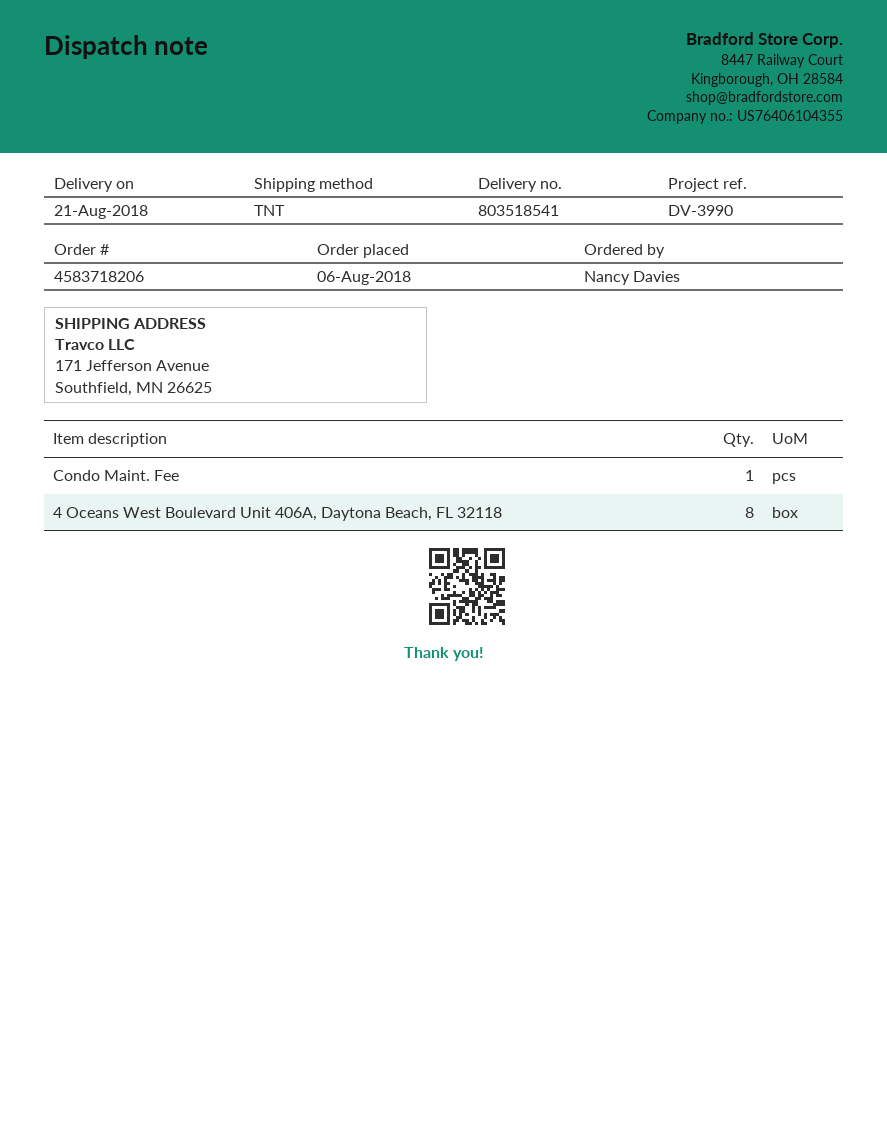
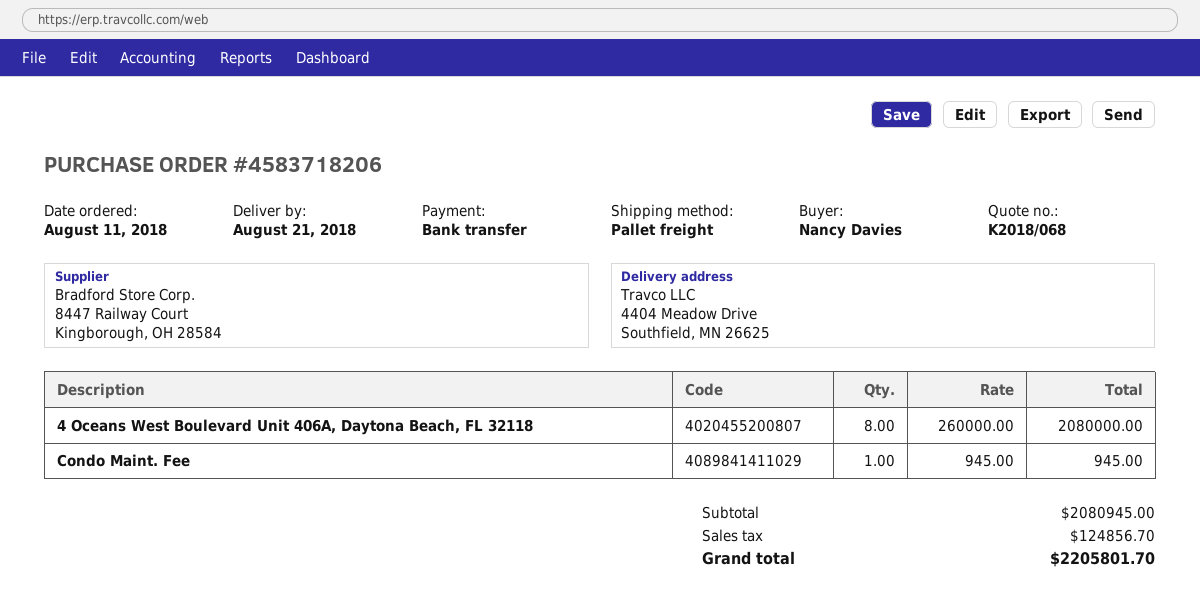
order date: 2018-08-06 -> 2018-08-11
shipping method: TNT -> pallet freight
ship to: 171 Jefferson Avenue, Southfield, MN 26625 -> 4404 Meadow Drive, Southfield, MN 26625

